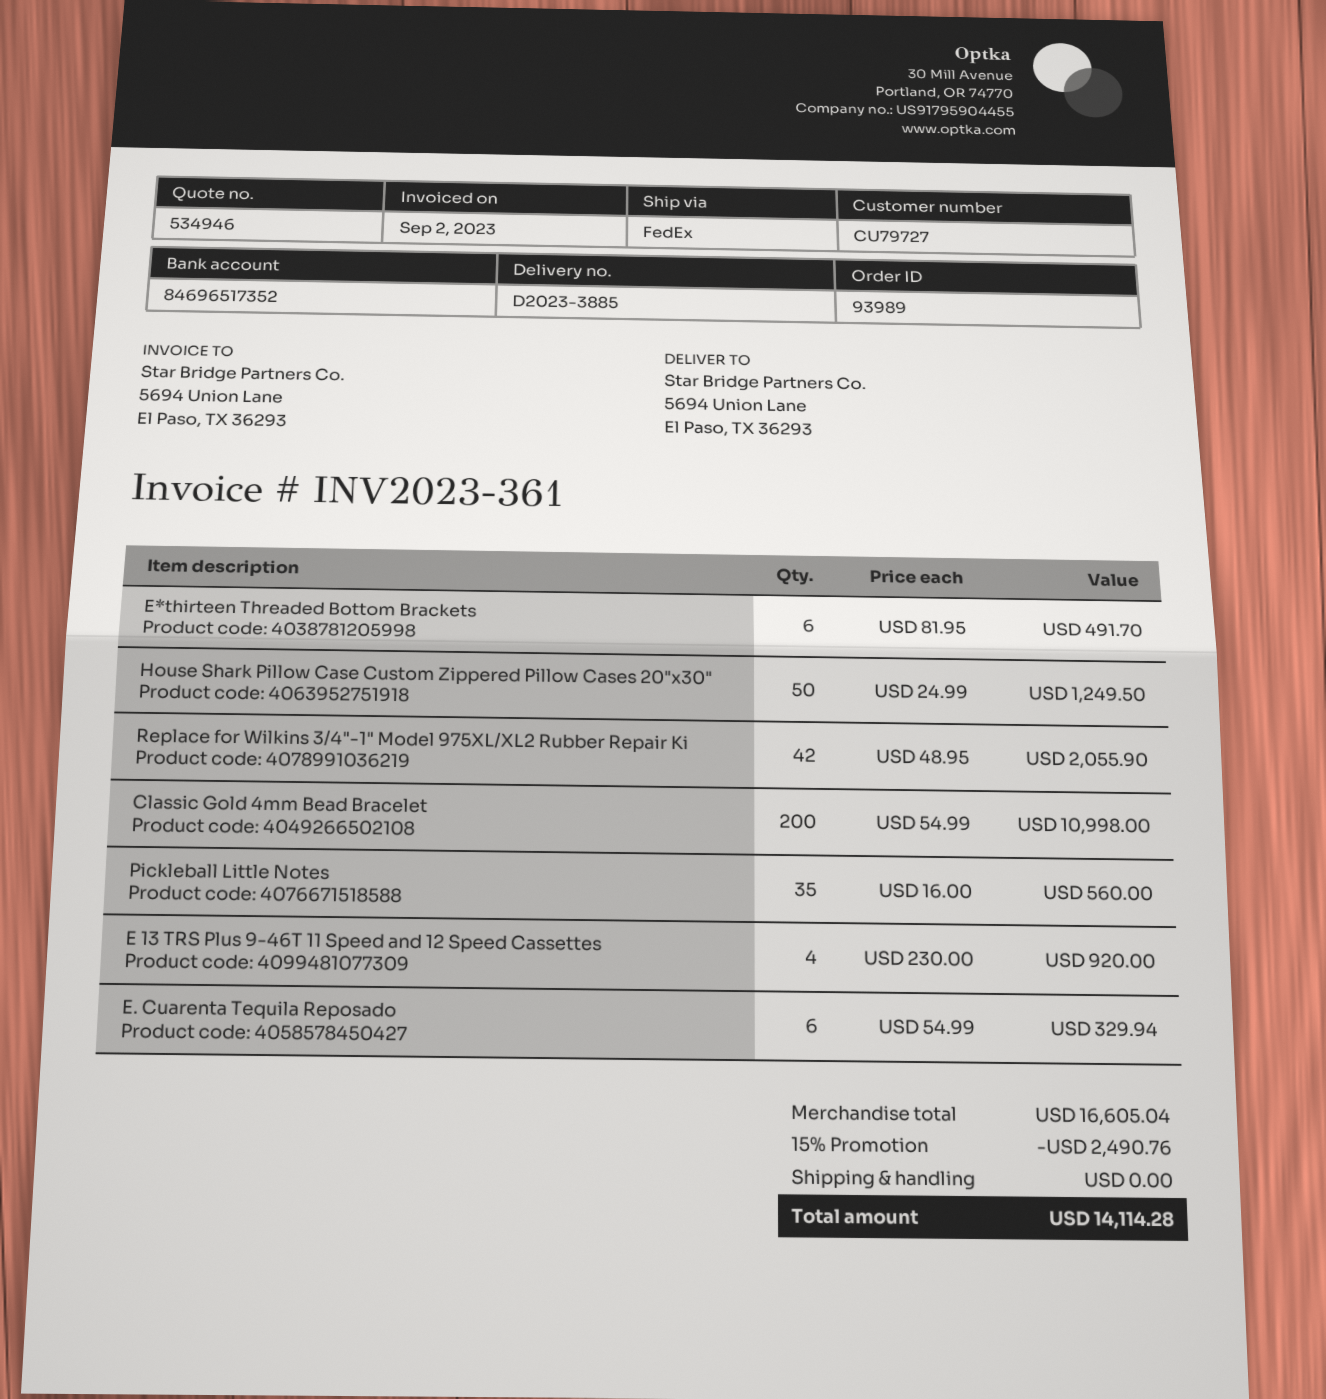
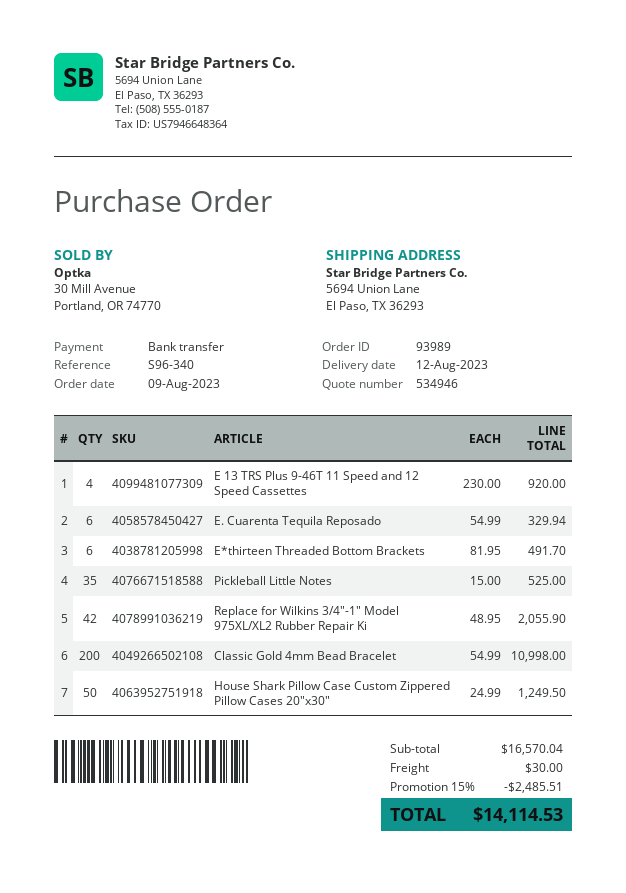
Pickleball Little Notes: 35 x 16.00 = 560.00 -> 35 x 15.00 = 525.00
subtotal: 16605.04 -> 16570.04
discount: 15% = 2490.76 -> 15% = 2485.51
shipping: 0.00 -> 30.00
total: 14114.28 -> 14114.53

